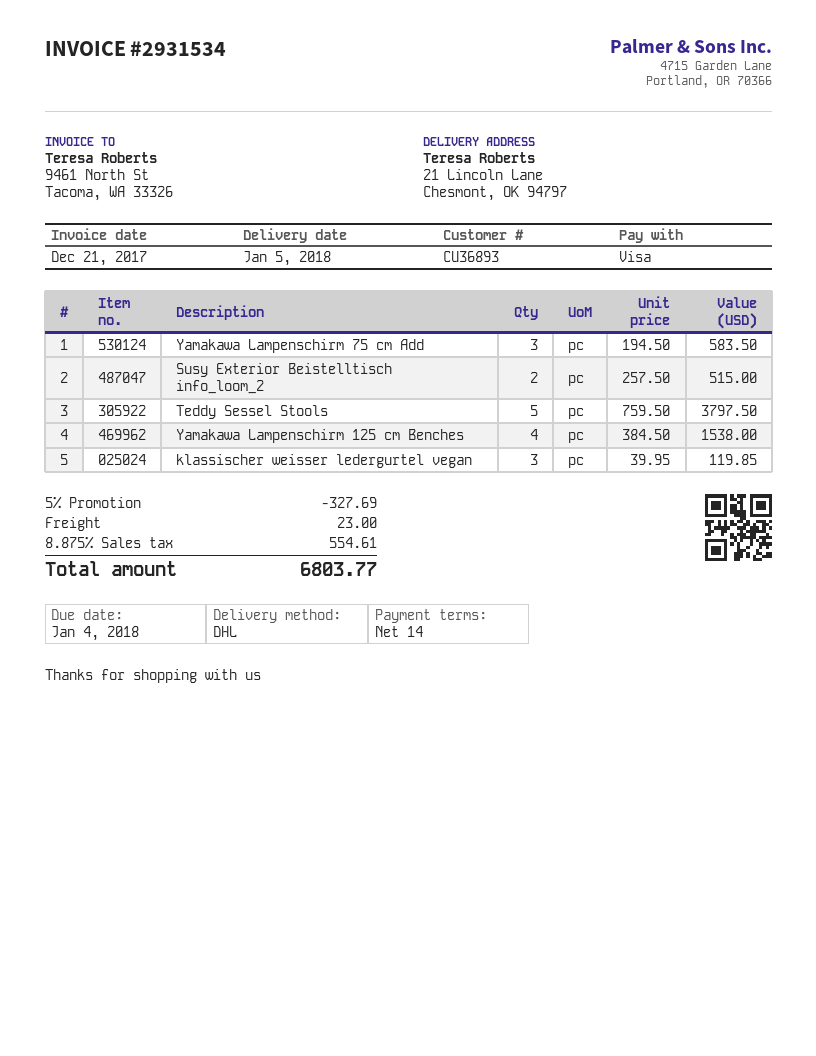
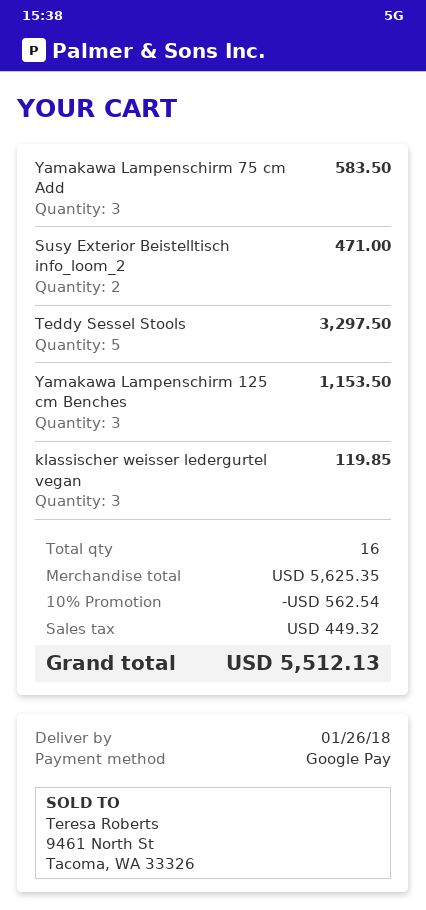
delivery date: 2018-01-05 -> 2018-01-26
payment method: Visa -> Google Pay
Susy Exterior Beistelltisch info_loom_2: 2 for 515.00 -> 2 for 471.00
Teddy Sessel Stools: 5 for 3797.50 -> 5 for 3297.50
Yamakawa Lampenschirm 125 cm Benches: 4 for 1538.00 -> 3 for 1153.50
discount: 5% = 327.69 -> 10% = 562.54
shipping: 23.00 -> none
tax: 554.61 -> 449.32
total: 6803.77 -> 5512.13

